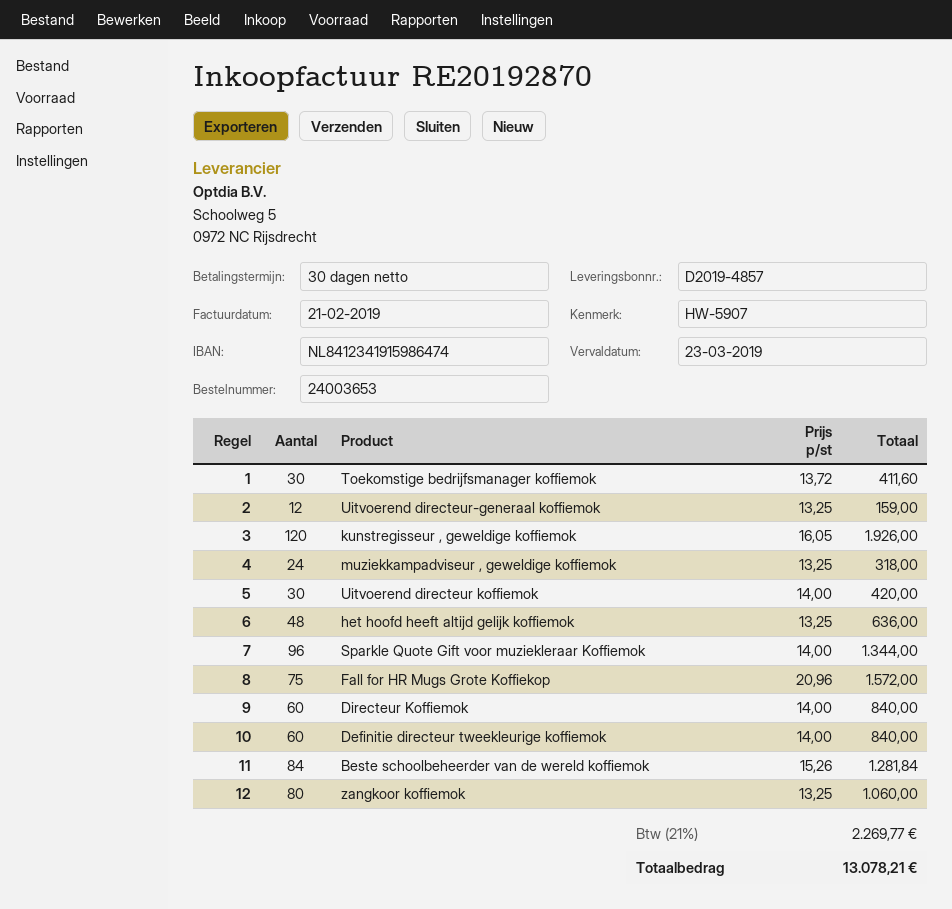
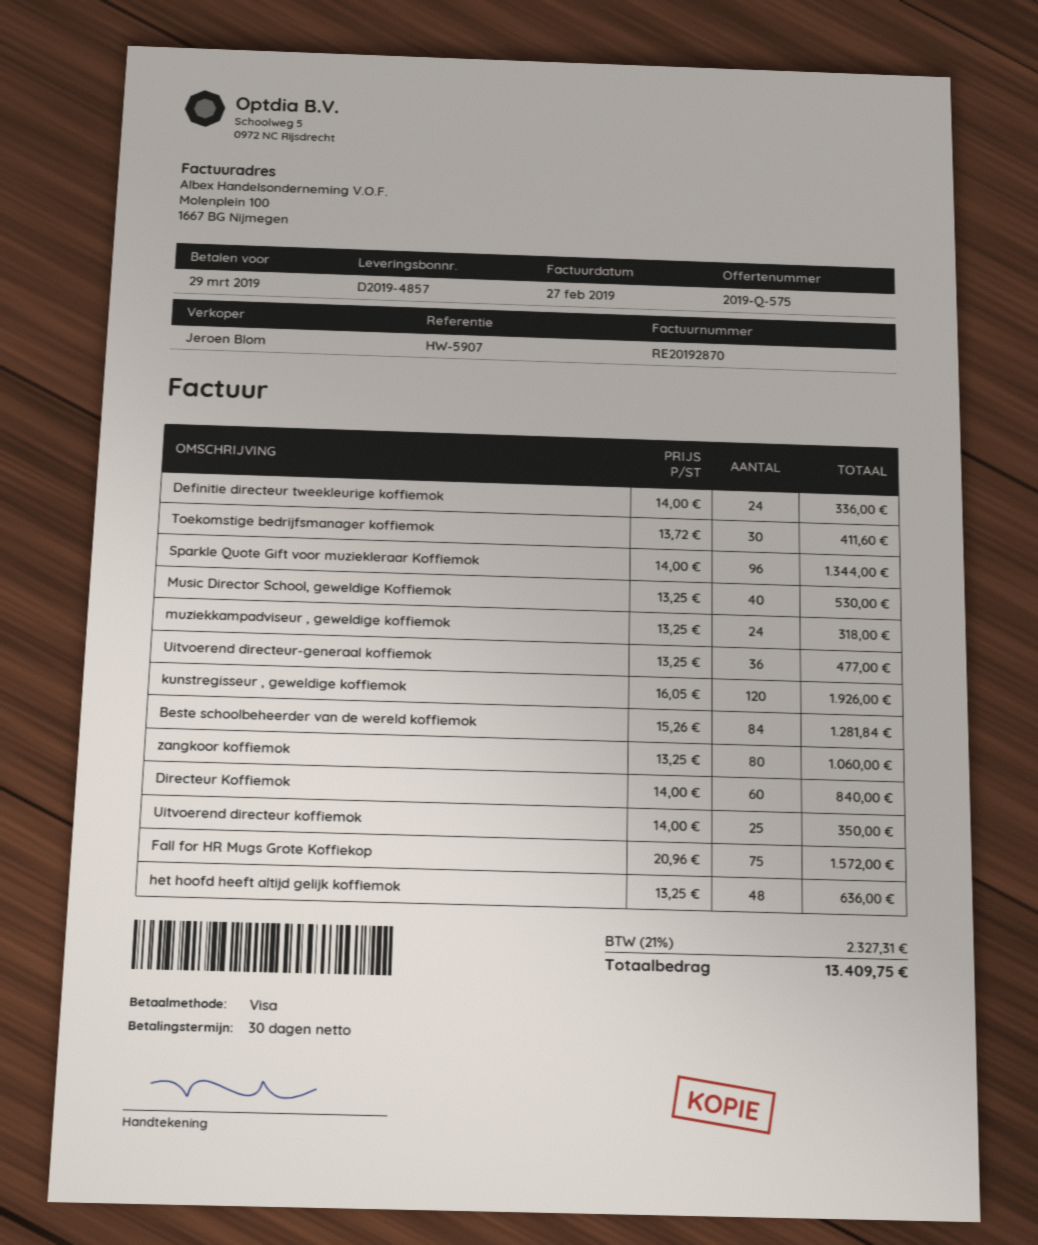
invoice date: 2019-02-21 -> 2019-02-27
due date: 2019-03-23 -> 2019-03-29
Uitvoerend directeur-generaal koffiemok: 12 x 13.25 = 159.00 -> 36 x 13.25 = 477.00
Uitvoerend directeur koffiemok: 30 x 14.00 = 420.00 -> 25 x 14.00 = 350.00
Definitie directeur tweekleurige koffiemok: 60 x 14.00 = 840.00 -> 24 x 14.00 = 336.00
Music Director School, geweldige Koffiemok: none -> 40 x 13.25 = 530.00
tax: 21% = 2269.77 -> 21% = 2327.31
total: 13078.21 -> 13409.75

